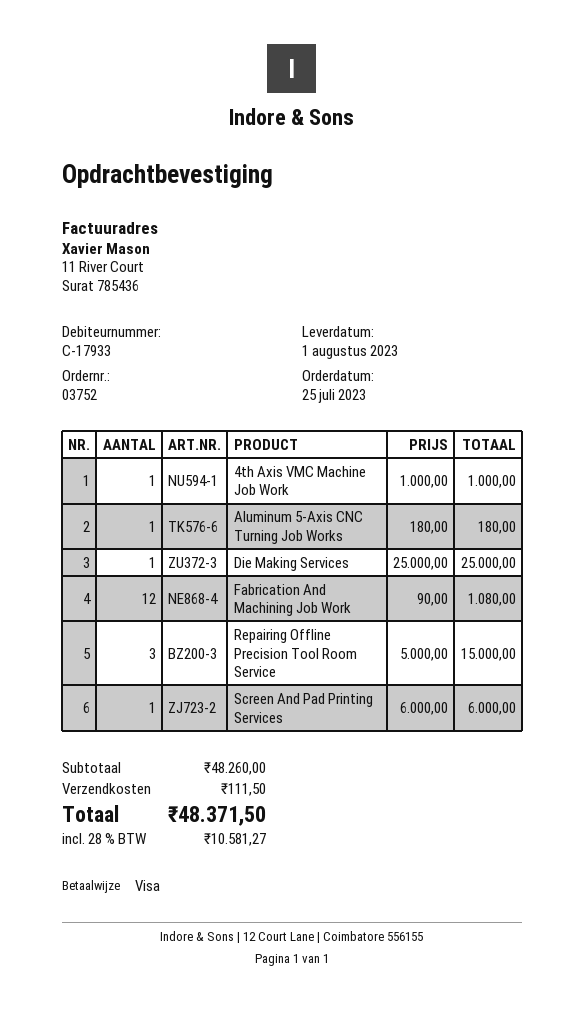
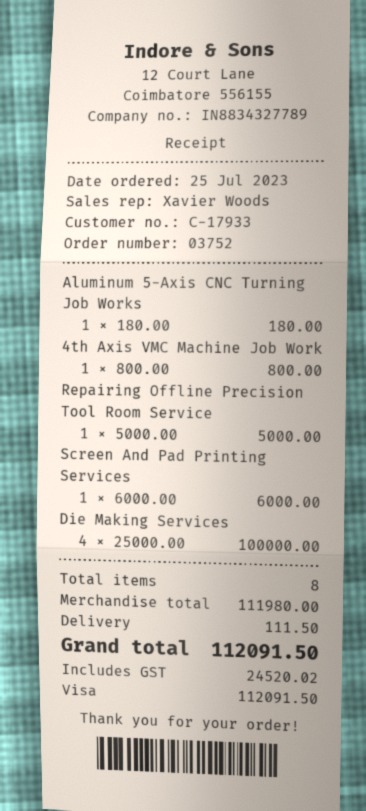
4th Axis VMC Machine Job Work: 1 x 1000.00 = 1000.00 -> 1 x 800.00 = 800.00
Die Making Services: 1 x 25000.00 = 25000.00 -> 4 x 25000.00 = 100000.00
Fabrication And Machining Job Work: 12 x 90.00 = 1080.00 -> none
Repairing Offline Precision Tool Room Service: 3 x 5000.00 = 15000.00 -> 1 x 5000.00 = 5000.00
subtotal: 48260.00 -> 111980.00
tax: 10581.27 -> 24520.02
total: 48371.50 -> 112091.50

